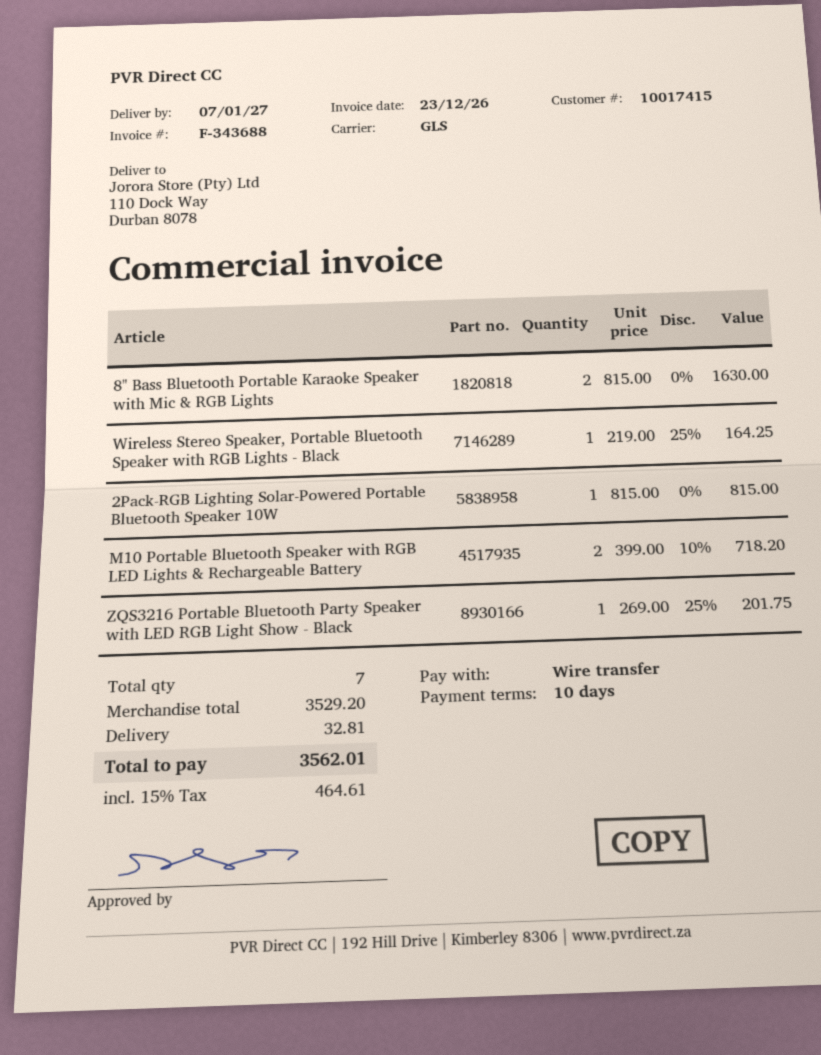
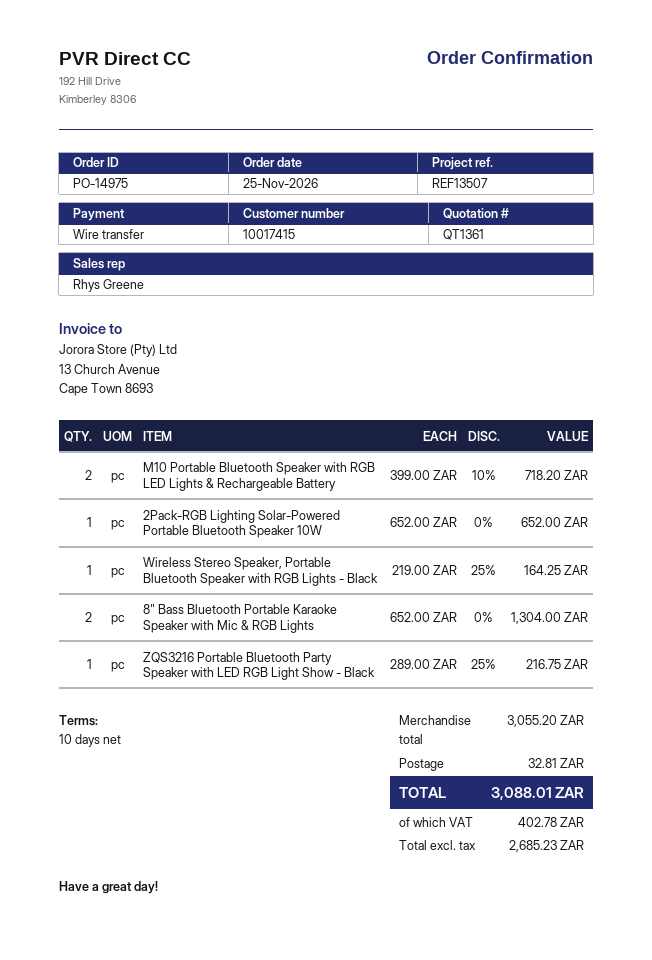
8" Bass Bluetooth Portable Karaoke Speaker with Mic & RGB Lights: 2 x 815.00 = 1630.00 -> 2 x 652.00 = 1304.00
2Pack-RGB Lighting Solar-Powered Portable Bluetooth Speaker 10W: 1 x 815.00 = 815.00 -> 1 x 652.00 = 652.00
ZQS3216 Portable Bluetooth Party Speaker with LED RGB Light Show - Black: 1 x 269.00 - 25% = 201.75 -> 1 x 289.00 - 25% = 216.75
subtotal: 3529.20 -> 3055.20
tax: 464.61 -> 402.78
total: 3562.01 -> 3088.01

